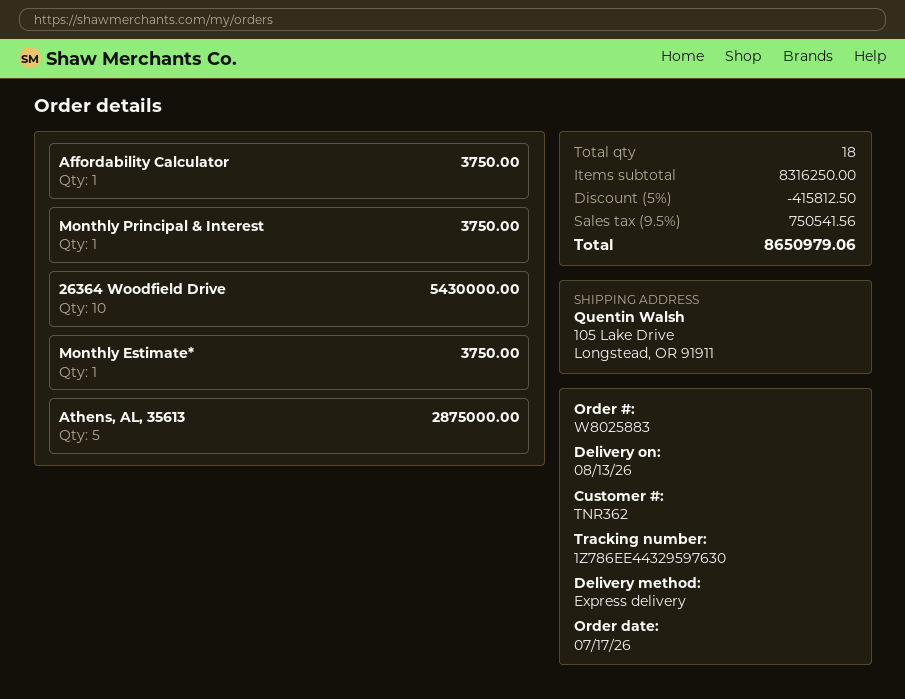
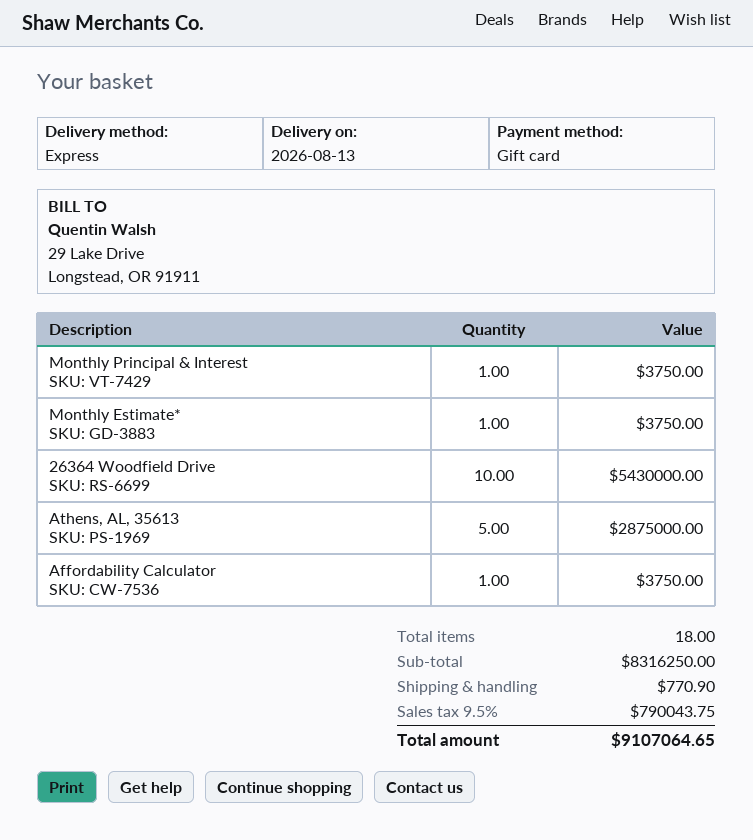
discount: 5% = 415812.50 -> none
shipping: none -> 770.90
tax: 9.5% = 750541.56 -> 9.5% = 790043.75
total: 8650979.06 -> 9107064.65

